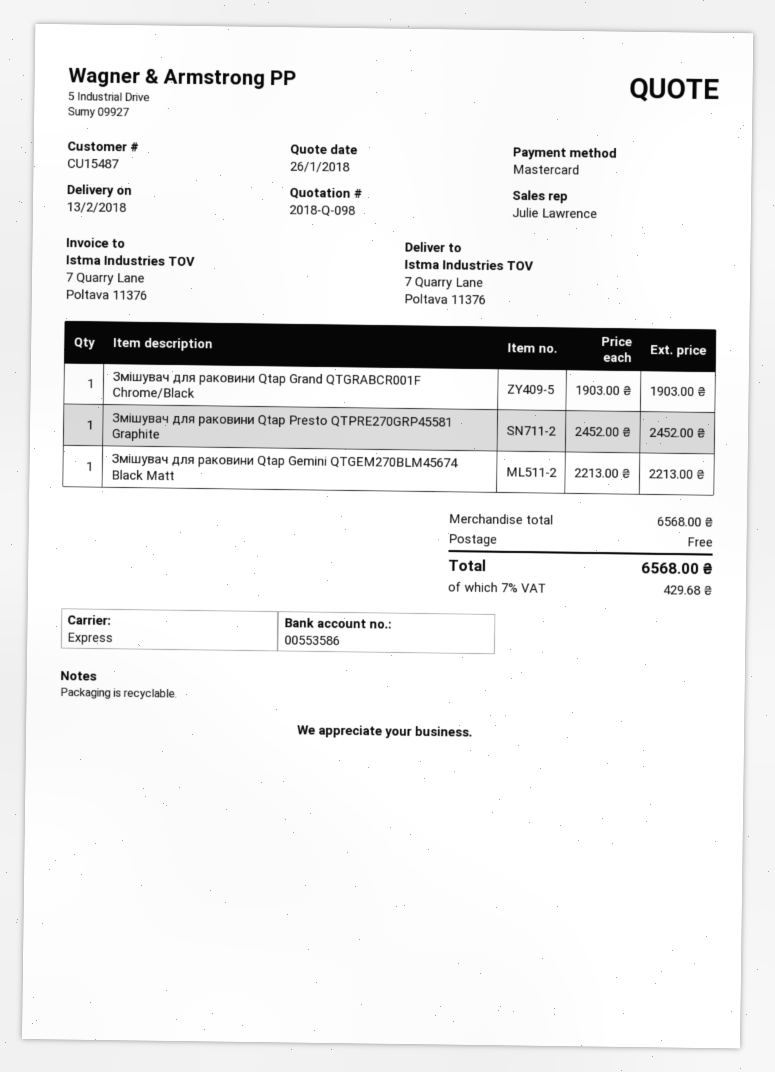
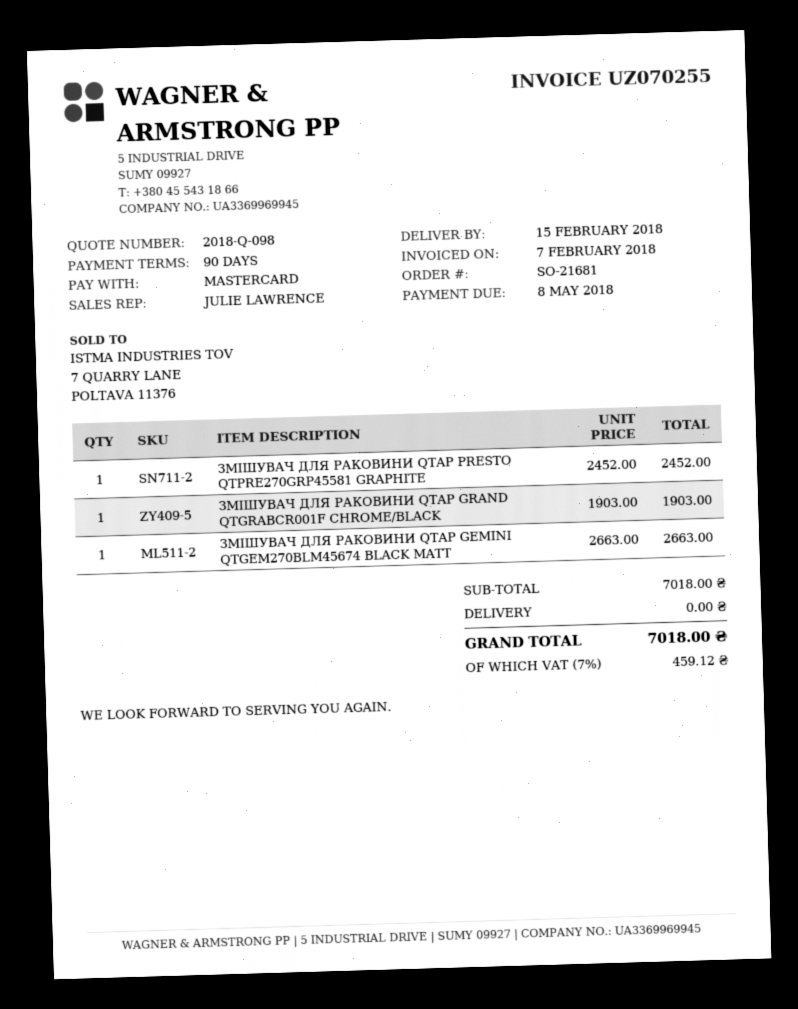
delivery date: 2018-02-13 -> 2018-02-15
Змішувач для раковини Qtap Gemini QTGEM270BLM45674 Black Matt: 1 x 2213.00 = 2213.00 -> 1 x 2663.00 = 2663.00
subtotal: 6568.00 -> 7018.00
tax: 7% = 429.68 -> 7% = 459.12
total: 6568.00 -> 7018.00

